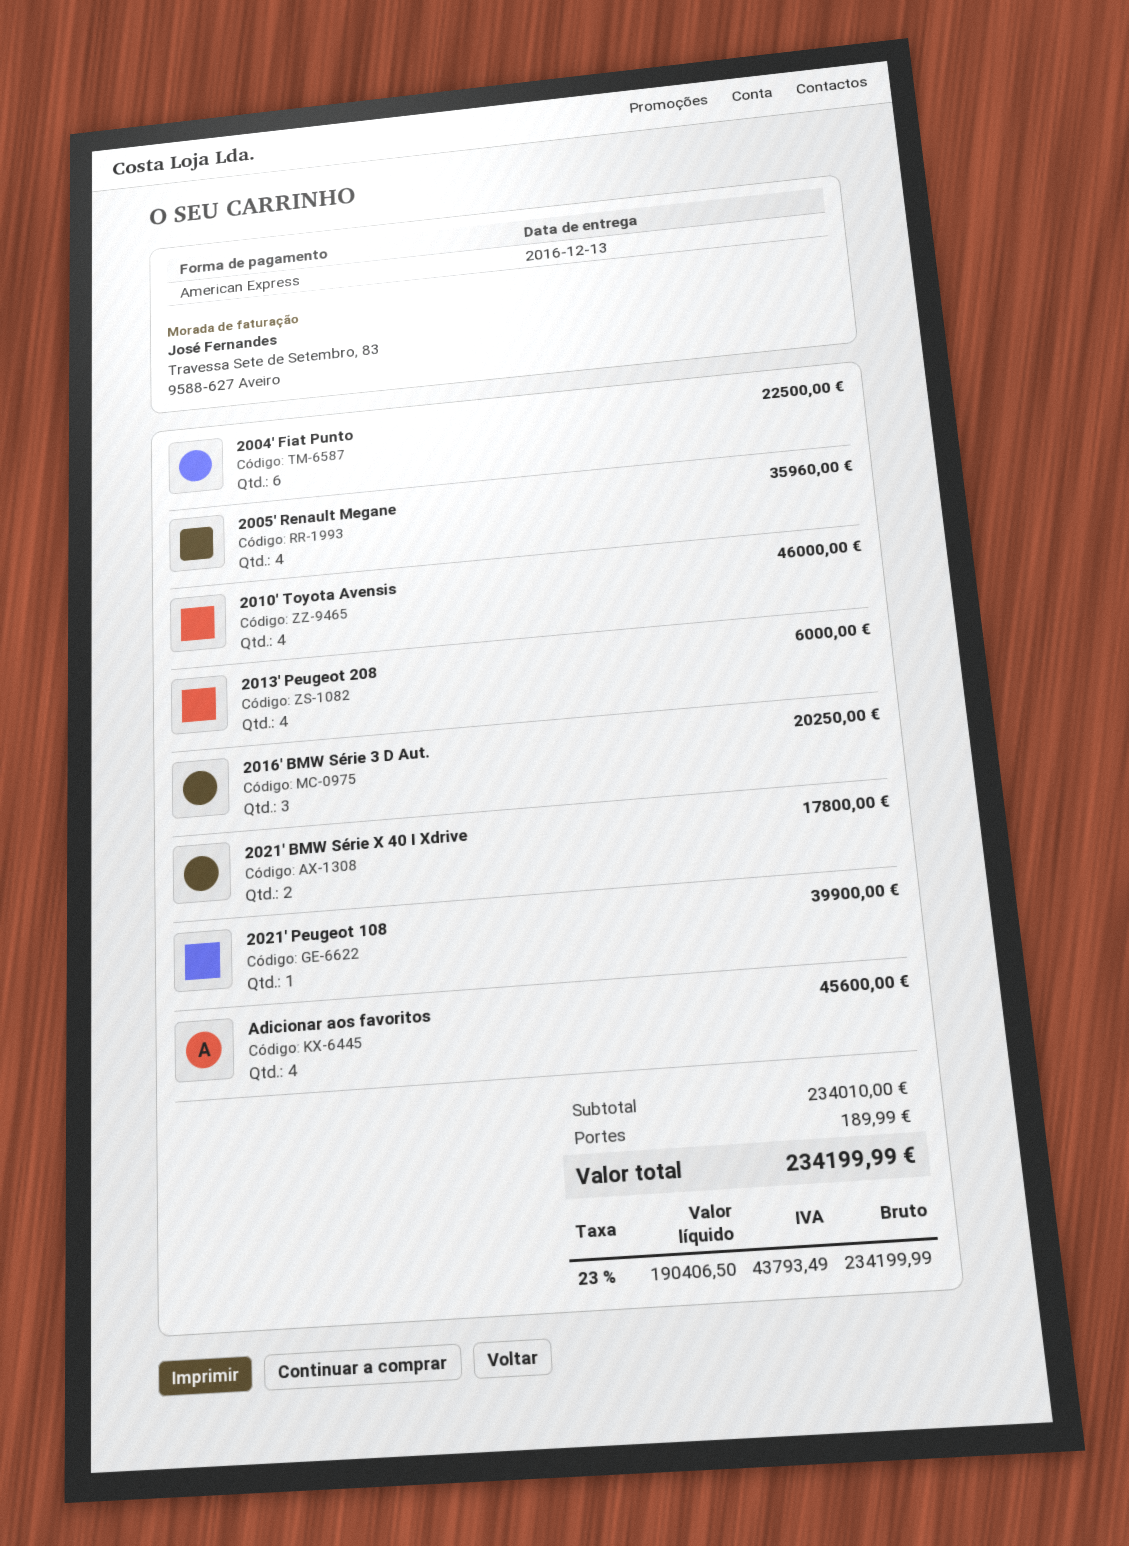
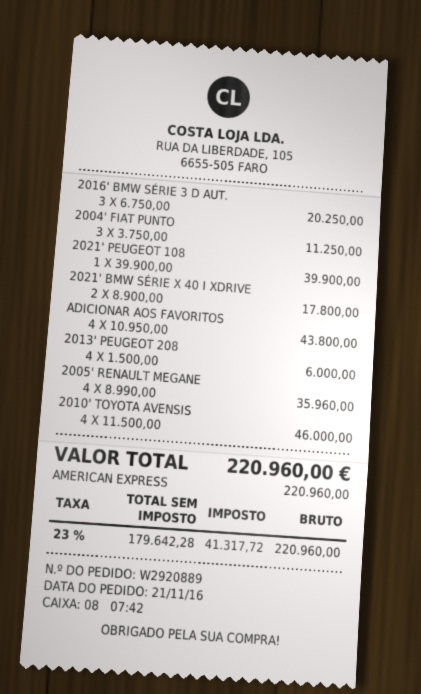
2004' Fiat Punto: 6 for 22500.00 -> 3 for 11250.00
Adicionar aos favoritos: 4 for 45600.00 -> 4 for 43800.00
shipping: 189.99 -> none
net: 190406.50 -> 179642.28
tax: 23% = 43793.49 -> 23% = 41317.72
total: 234199.99 -> 220960.00

